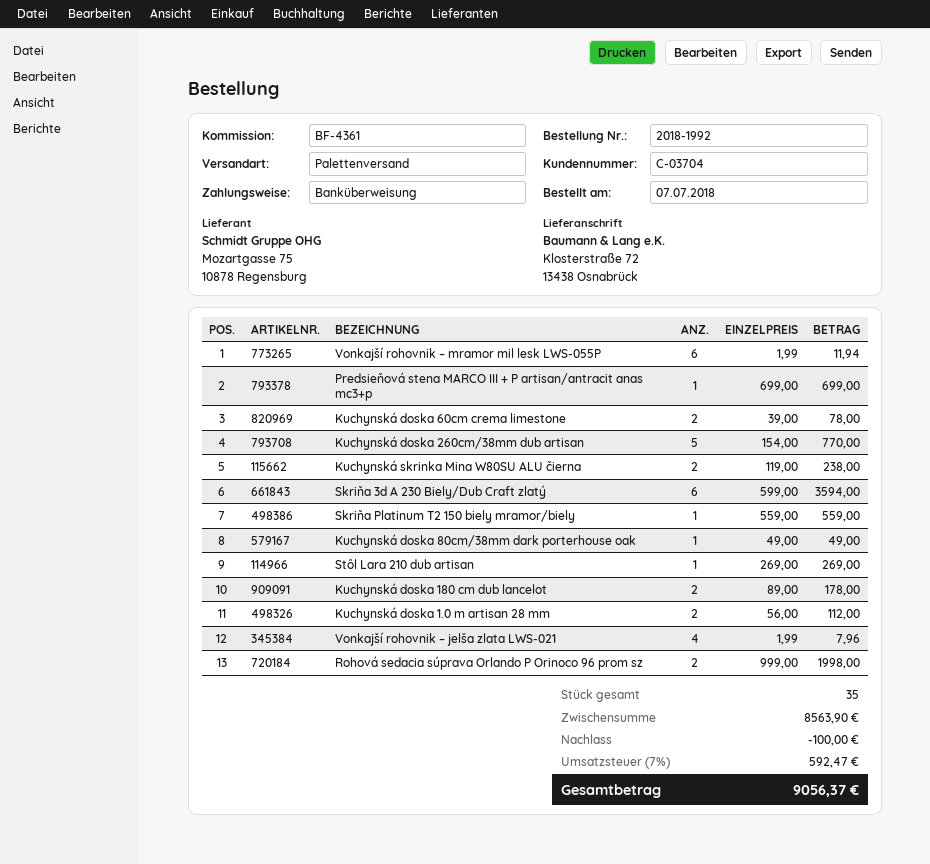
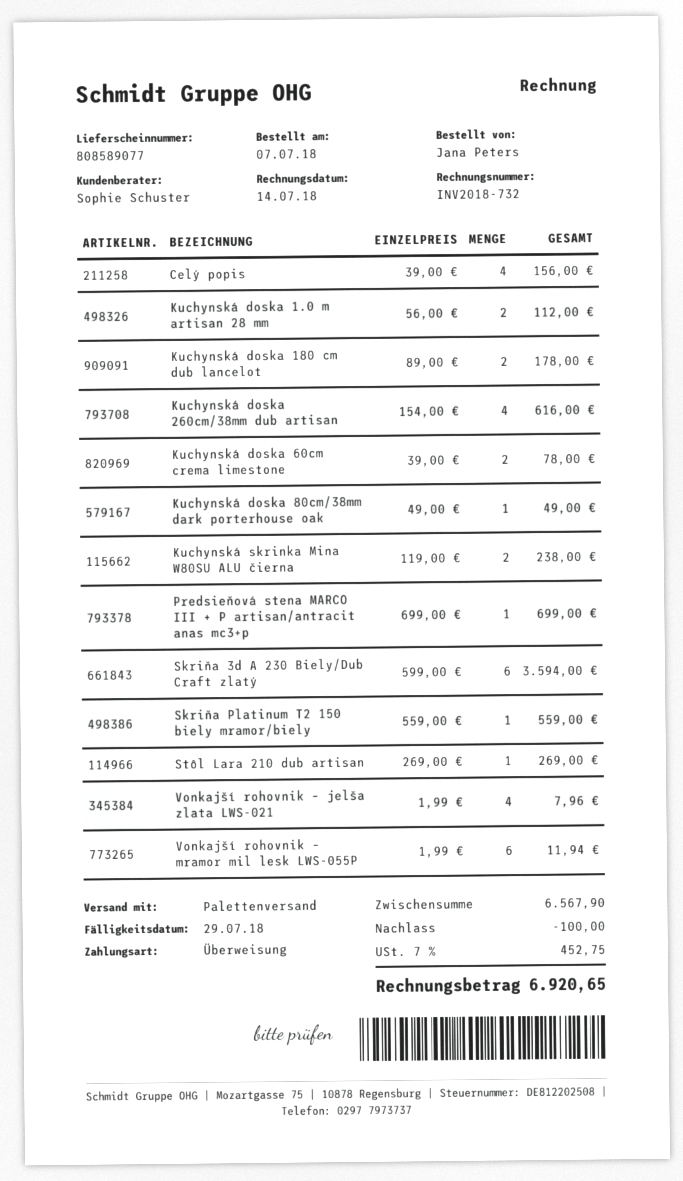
Kuchynská doska 260cm/38mm dub artisan: 5 x 154.00 = 770.00 -> 4 x 154.00 = 616.00
Rohová sedacia súprava Orlando P Orinoco 96 prom sz: 2 x 999.00 = 1998.00 -> none
Celý popis: none -> 4 x 39.00 = 156.00
subtotal: 8563.90 -> 6567.90
tax: 7% = 592.47 -> 7% = 452.75
total: 9056.37 -> 6920.65

